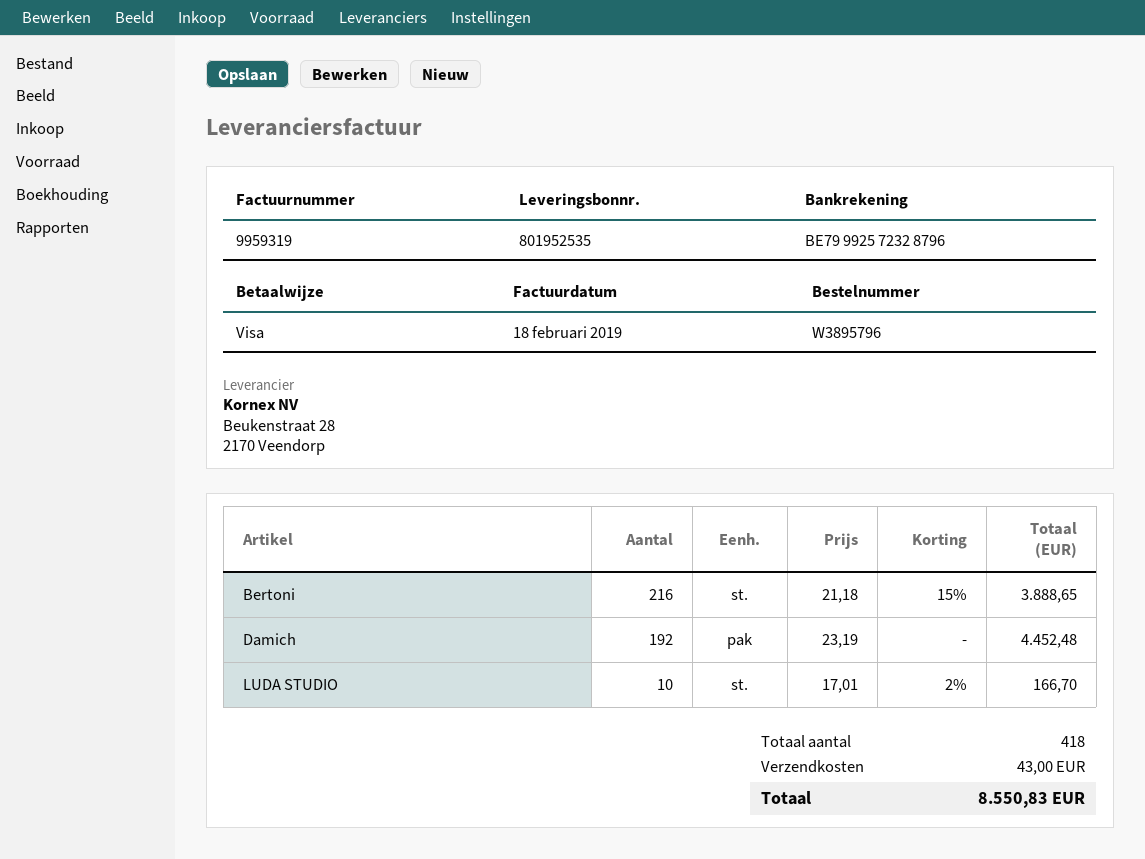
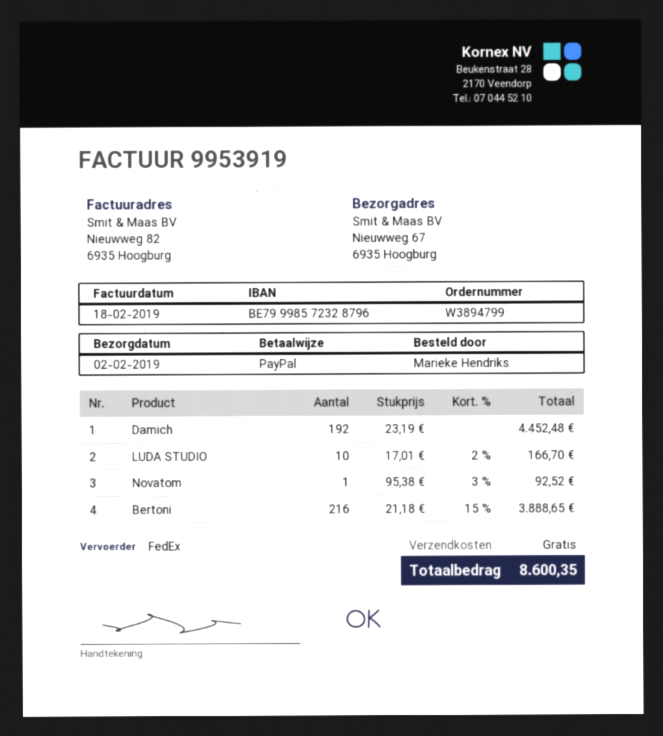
order number: W3895796 -> W3894799
invoice number: 9959319 -> 9953919
payment method: Visa -> PayPal
bank account: BE79992572328796 -> BE79998572328796
Novatom: none -> 1 x 95.38 - 3% = 92.52
shipping: 43.00 -> 0.00
total: 8550.83 -> 8600.35

